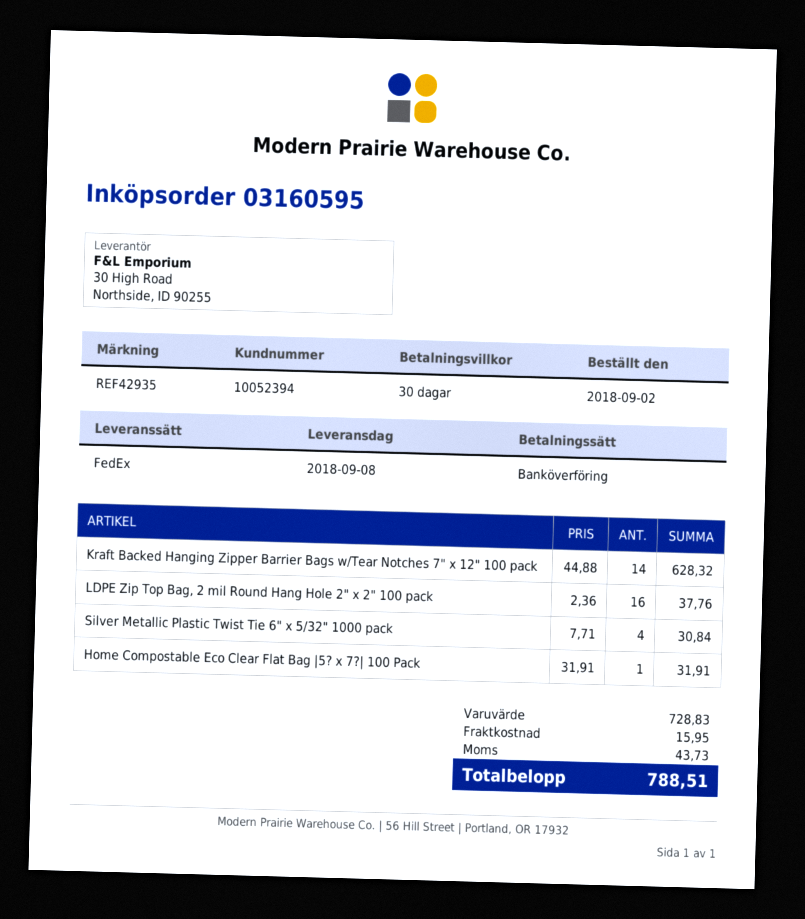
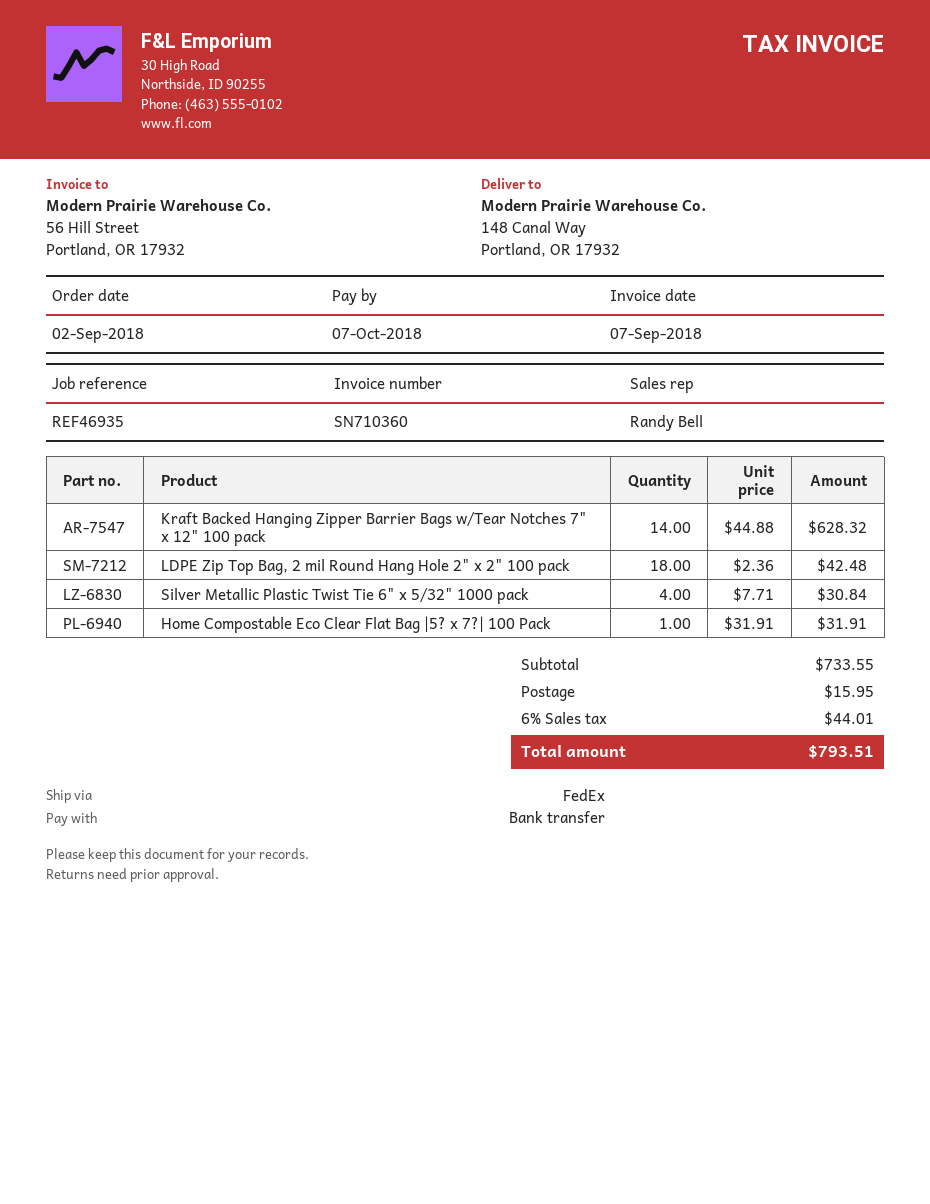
reference: REF42935 -> REF46935
LDPE Zip Top Bag, 2 mil Round Hang Hole 2" x 2" 100 pack: 16 x 2.36 = 37.76 -> 18 x 2.36 = 42.48
subtotal: 728.83 -> 733.55
tax: 43.73 -> 44.01
total: 788.51 -> 793.51

